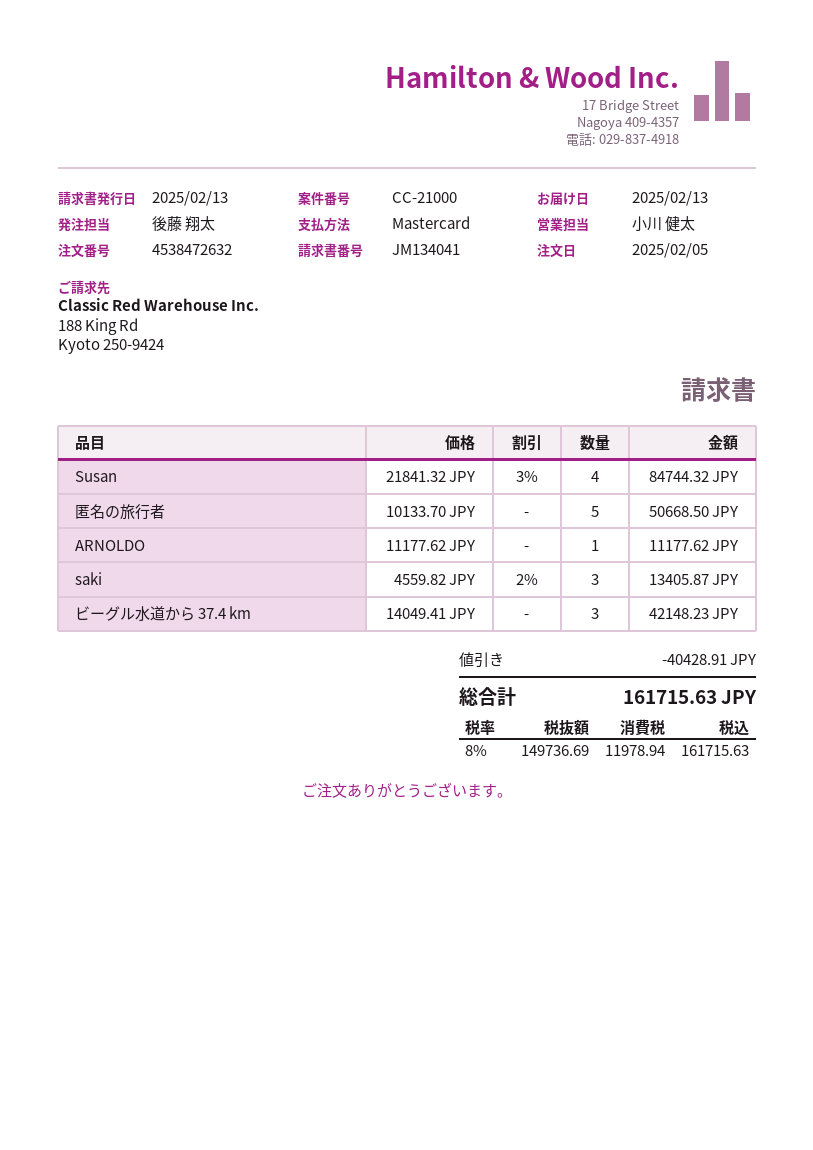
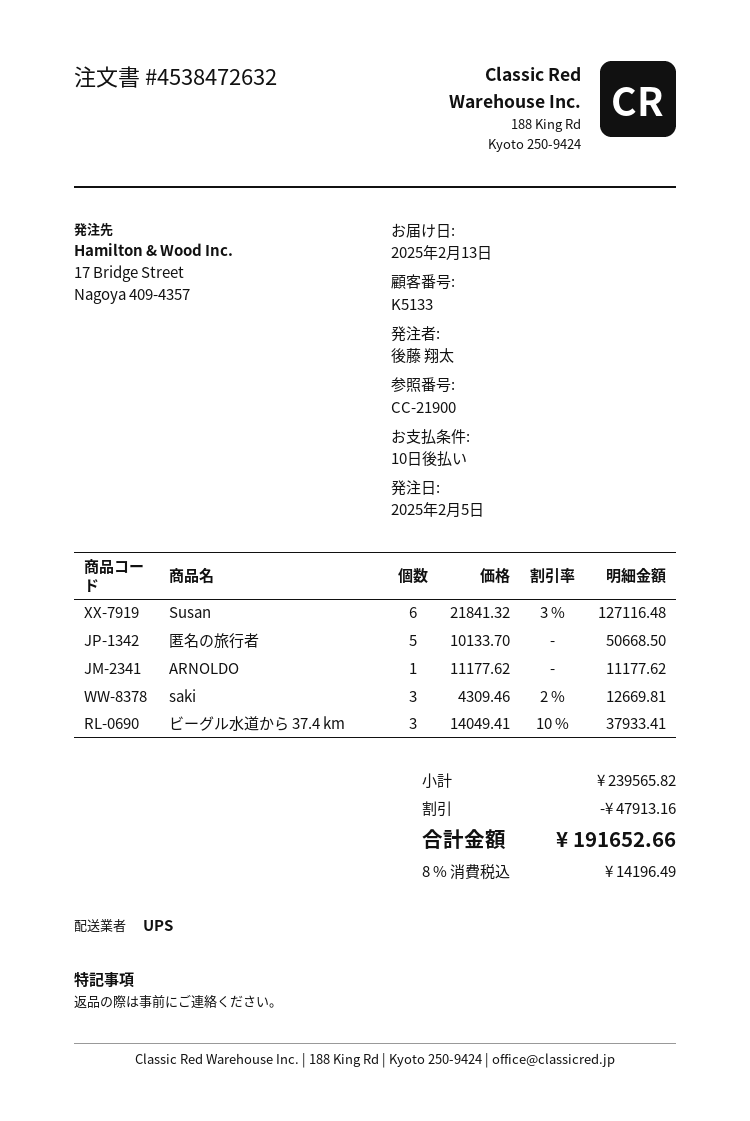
reference: CC-21000 -> CC-21900
Susan: 4 x 21841.32 - 3% = 84744.32 -> 6 x 21841.32 - 3% = 127116.48
saki: 3 x 4559.82 - 2% = 13405.87 -> 3 x 4309.46 - 2% = 12669.81
ビーグル水道から 37.4 km: 3 x 14049.41 = 42148.23 -> 3 x 14049.41 - 10% = 37933.41
discount: 40428.91 -> 47913.16
tax: 8% = 11978.94 -> 8% = 14196.49
total: 161715.63 -> 191652.66

